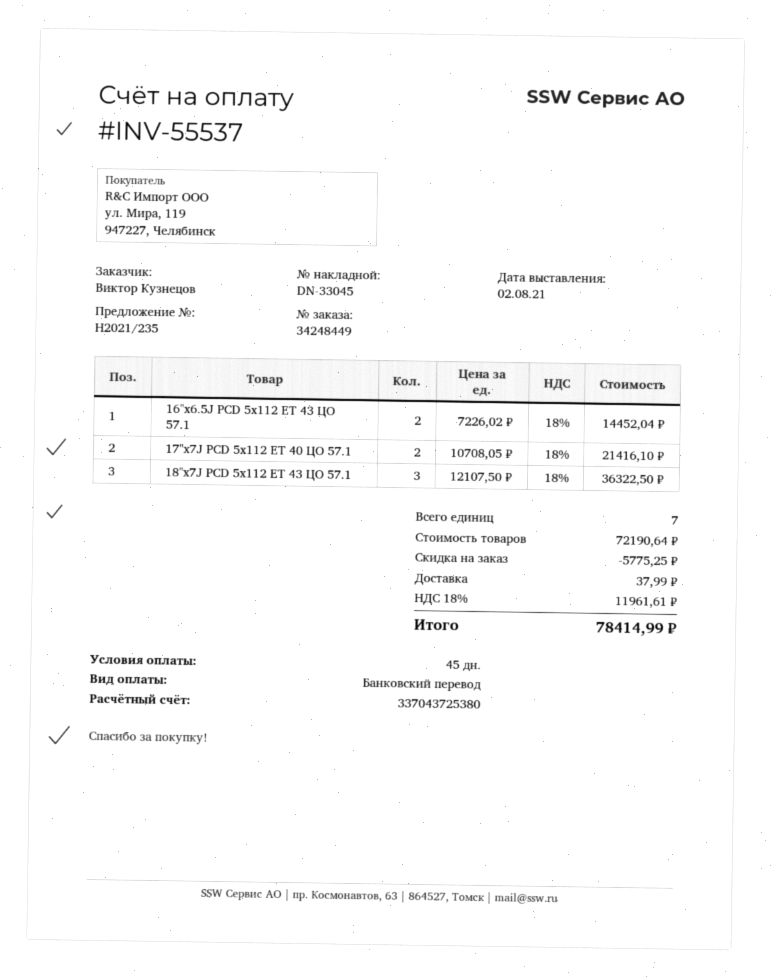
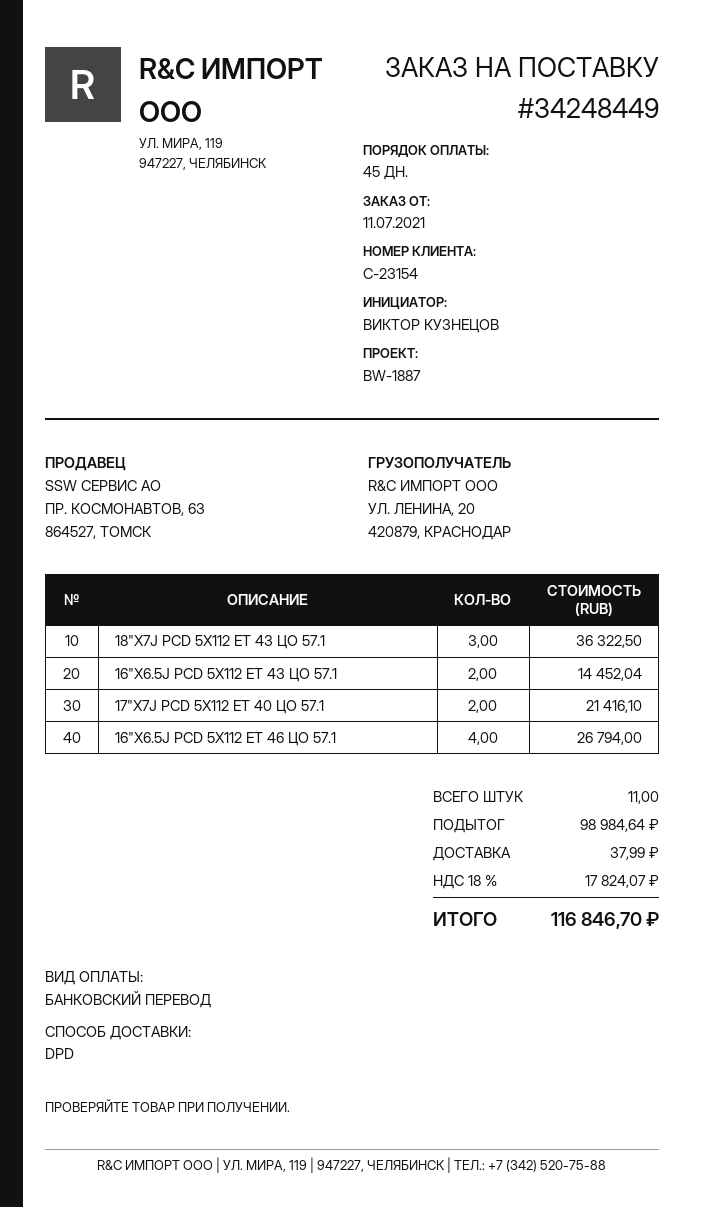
16"X6.5J PCD 5X112 ЕТ 46 ЦО 57.1: none -> 4 for 26794.00
total quantity: 7 -> 11
subtotal: 72190.64 -> 98984.64
discount: 5775.25 -> none
tax: 18% = 11961.61 -> 18% = 17824.07
total: 78414.99 -> 116846.70

